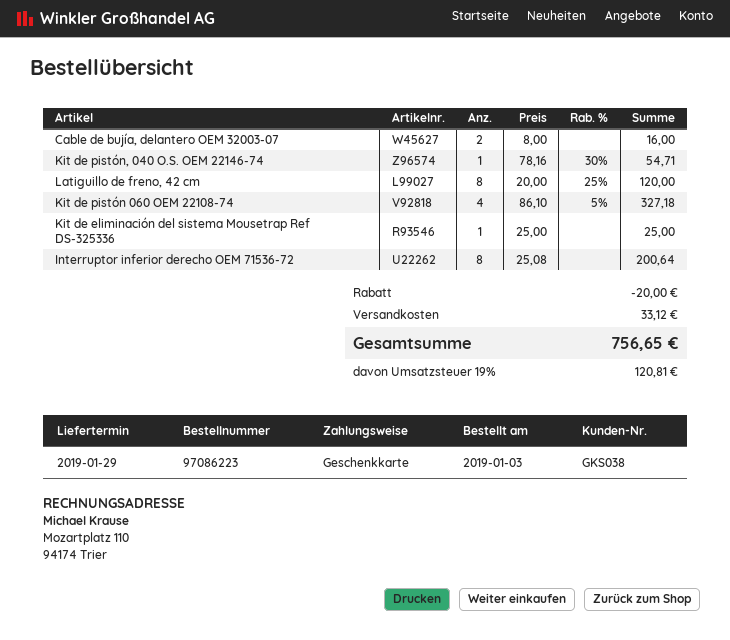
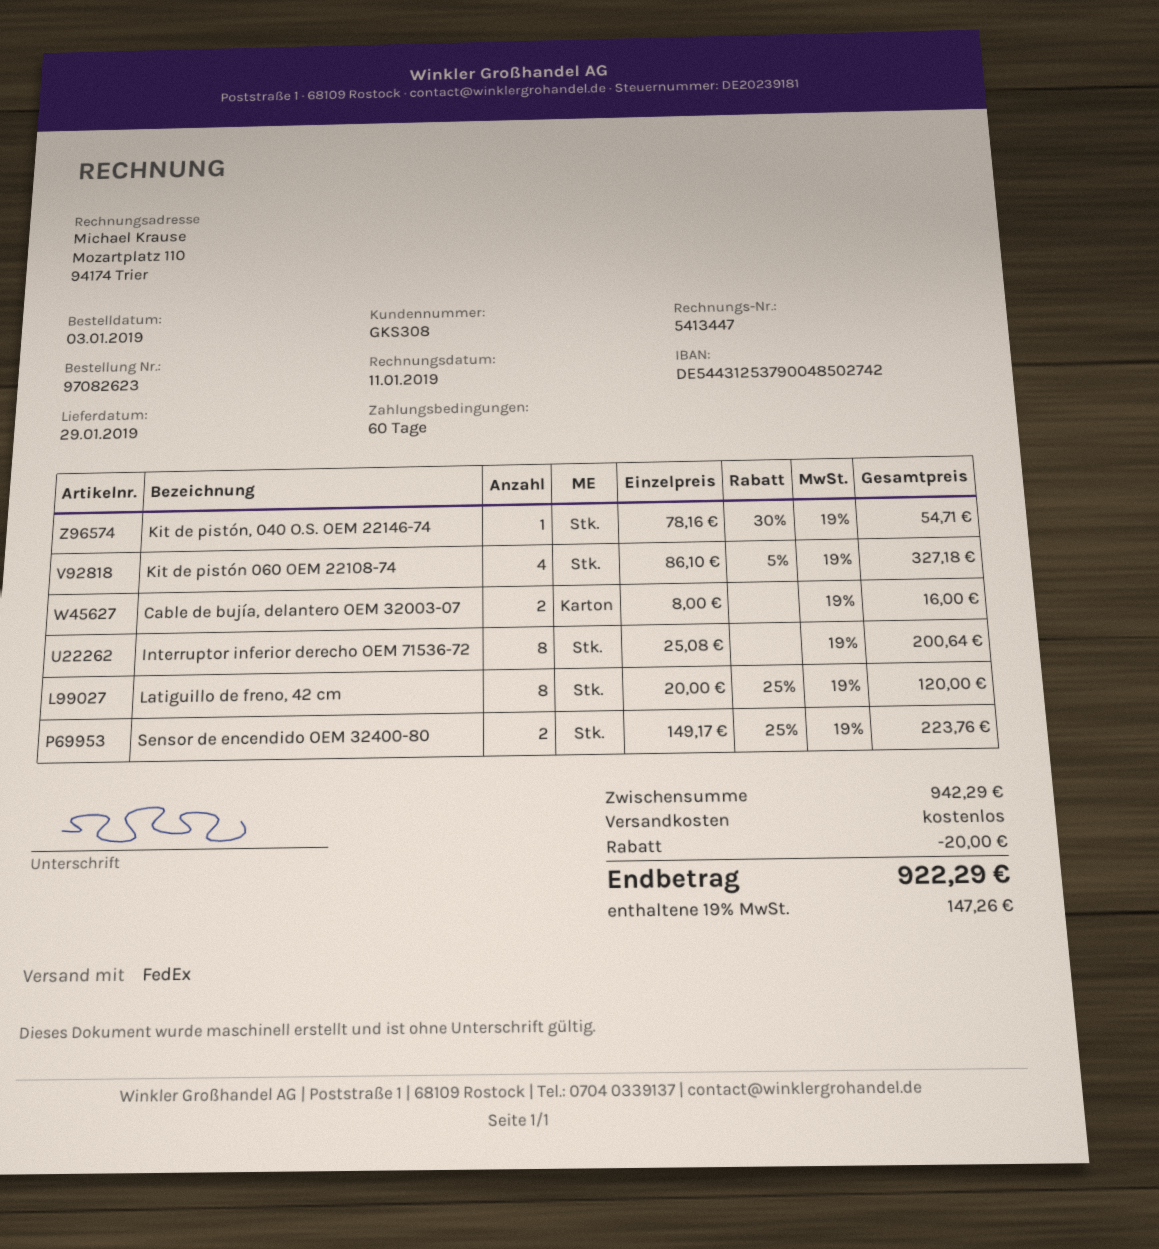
order number: 97086223 -> 97082623
customer number: GKS038 -> GKS308
Kit de eliminación del sistema Mousetrap Ref DS-325336: 1 x 25.00 = 25.00 -> none
Sensor de encendido OEM 32400-80: none -> 2 x 149.17 - 25% = 223.76
shipping: 33.12 -> 0.00
tax: 19% = 120.81 -> 19% = 147.26
total: 756.65 -> 922.29

